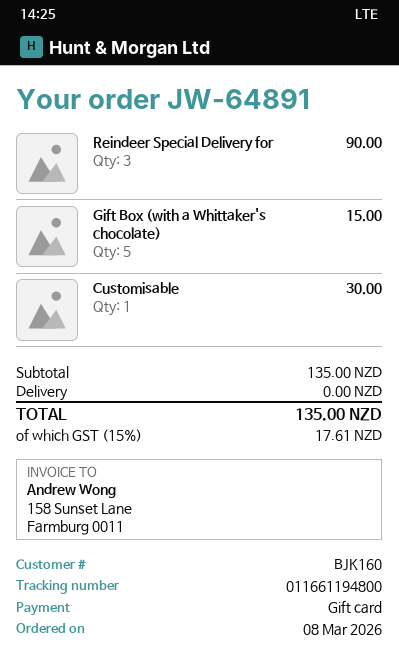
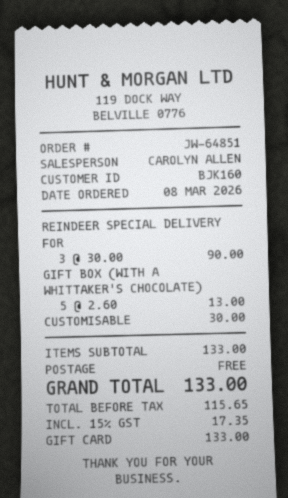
order number: JW-64891 -> JW-64851
Gift Box (with a Whittaker's chocolate): 5 for 15.00 -> 5 for 13.00
subtotal: 135.00 -> 133.00
tax: 15% = 17.61 -> 15% = 17.35
total: 135.00 -> 133.00

